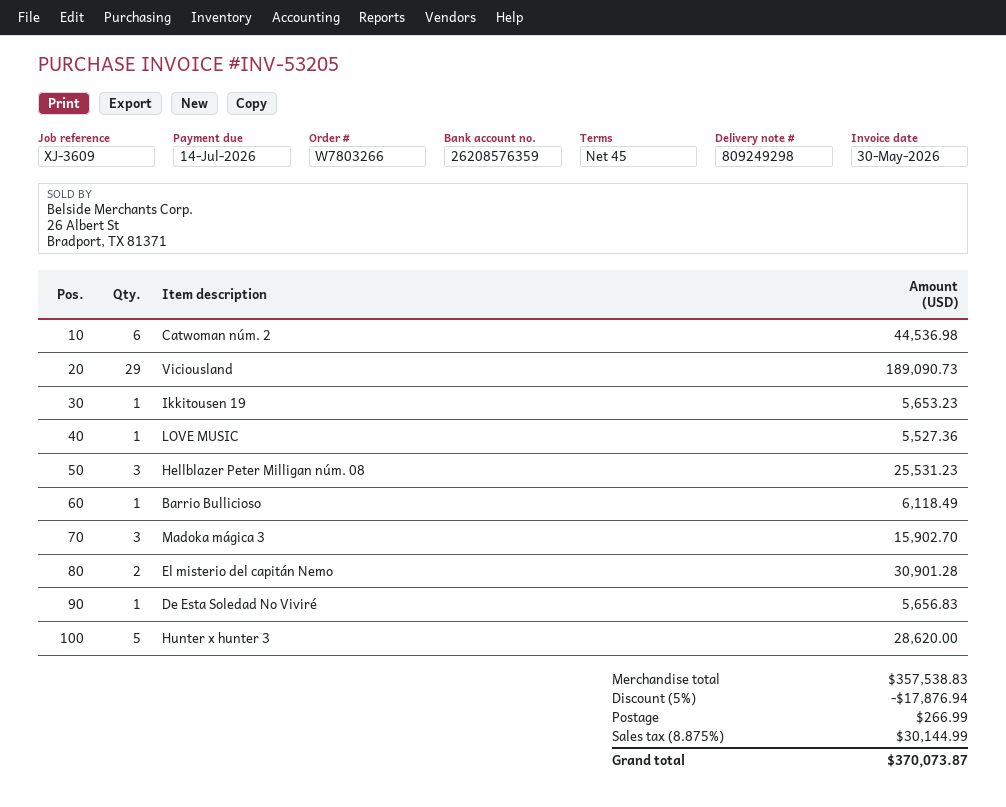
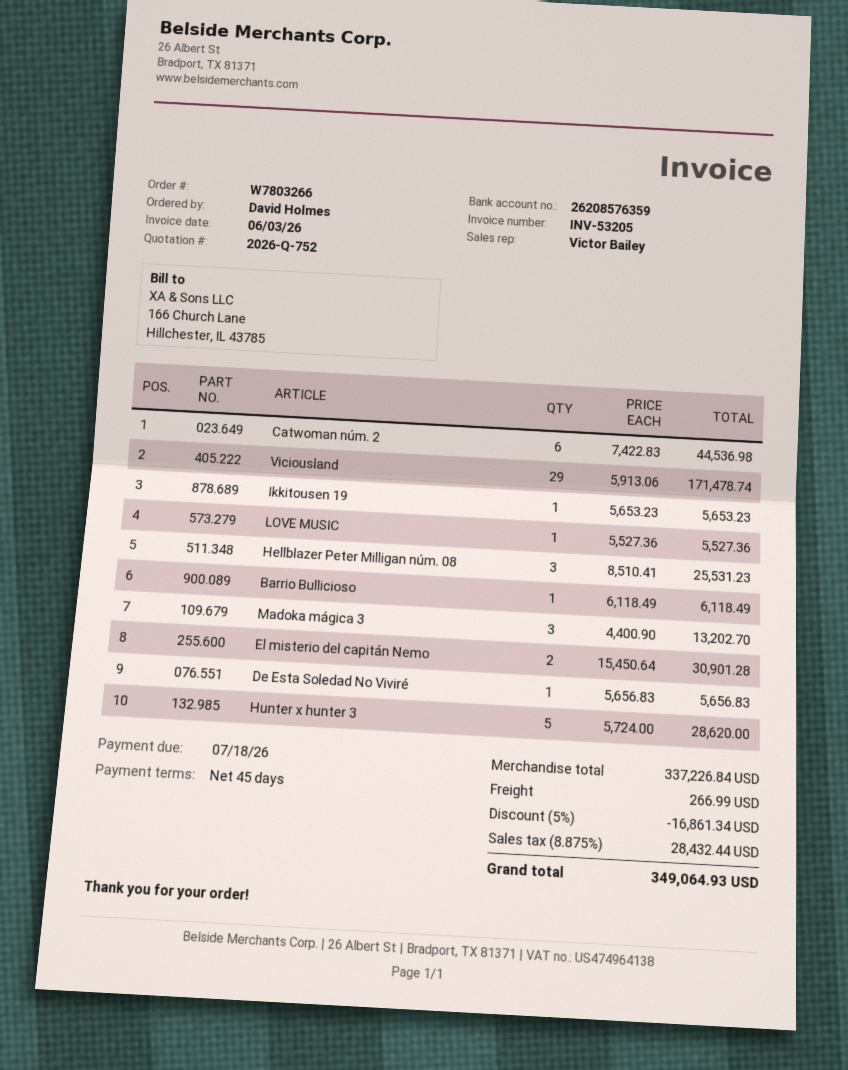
invoice date: 2026-05-30 -> 2026-06-03
due date: 2026-07-14 -> 2026-07-18
Viciousland: 29 for 189090.73 -> 29 for 171478.74
Madoka mágica 3: 3 for 15902.70 -> 3 for 13202.70
subtotal: 357538.83 -> 337226.84
discount: 5% = 17876.94 -> 5% = 16861.34
tax: 8.875% = 30144.99 -> 8.875% = 28432.44
total: 370073.87 -> 349064.93

